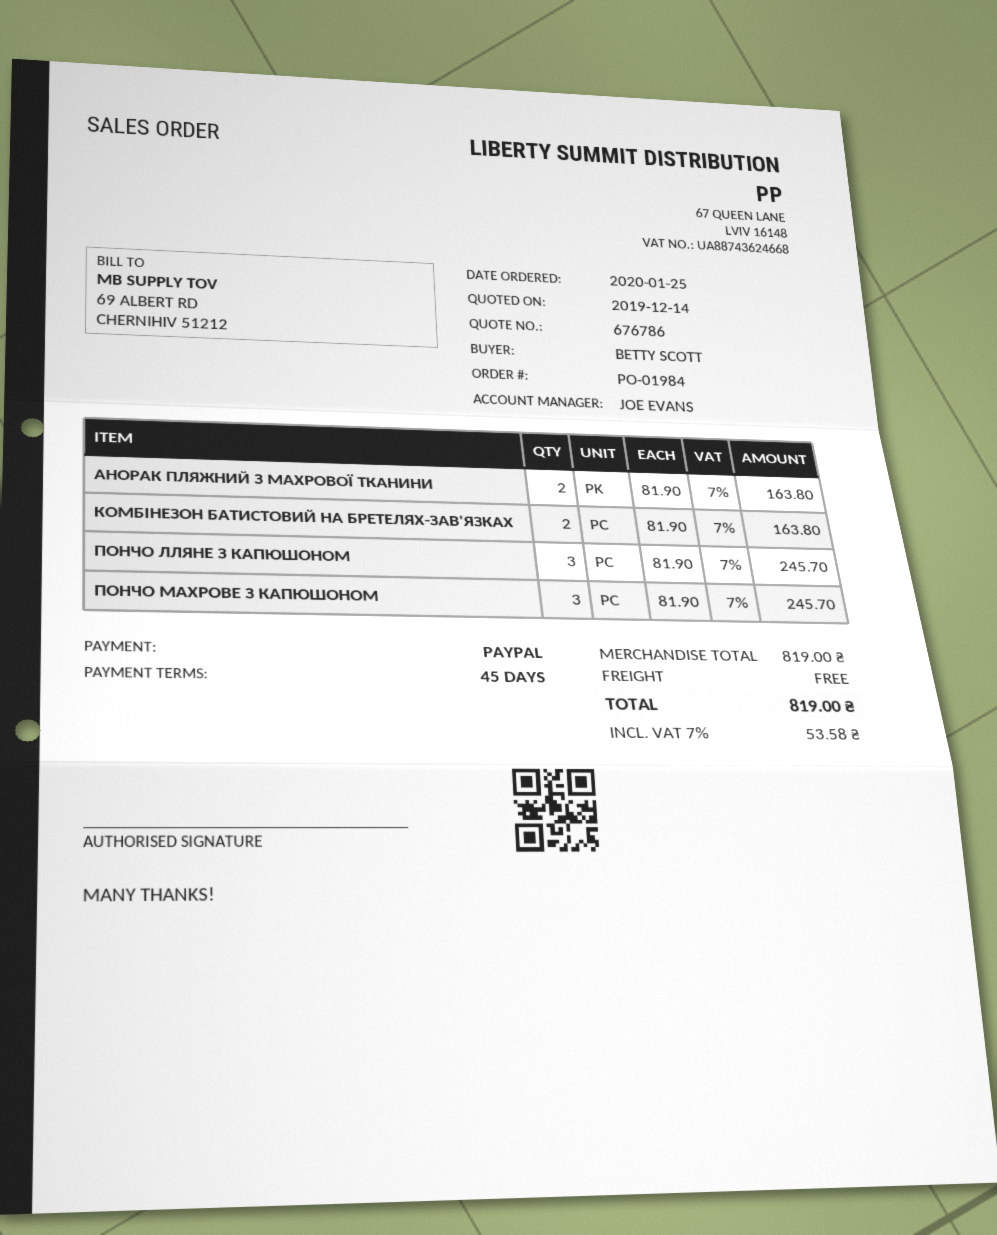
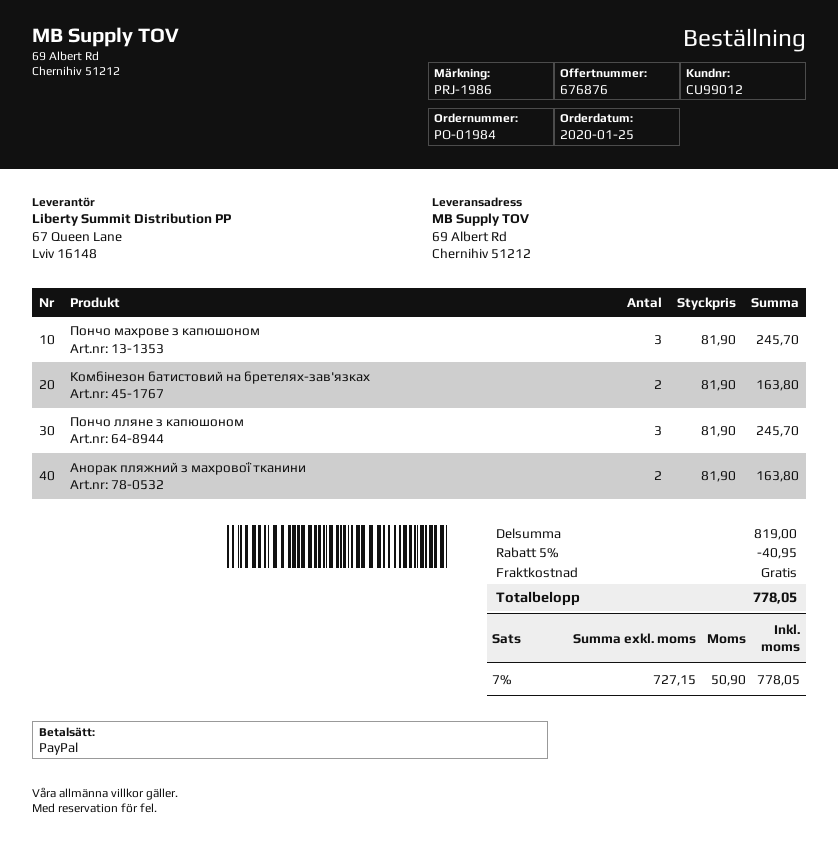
quote number: 676786 -> 676876
discount: none -> 5% = 40.95
tax: 7% = 53.58 -> 7% = 50.90
total: 819.00 -> 778.05

